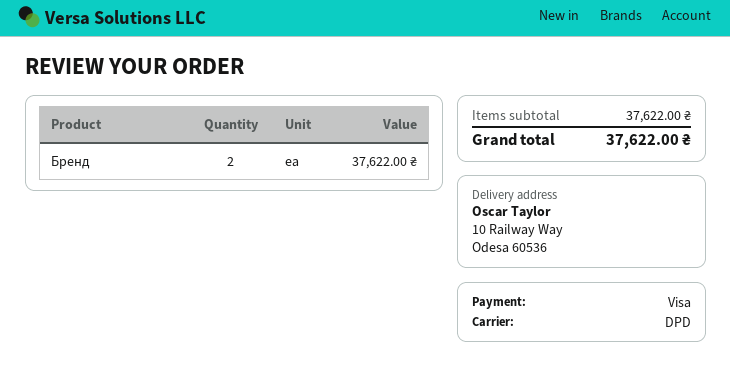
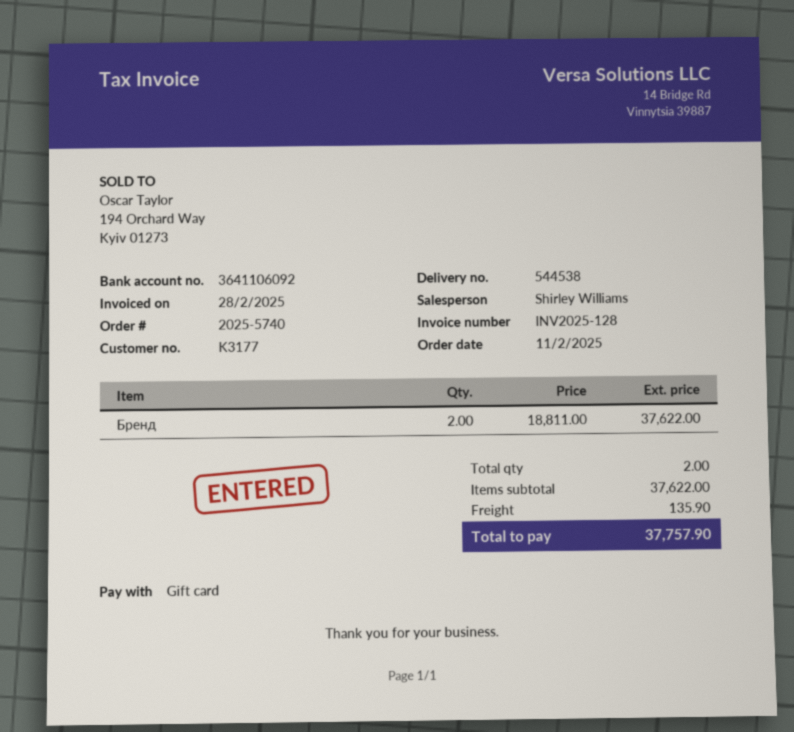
payment method: Visa -> gift card
shipping: none -> 135.90
total: 37622.00 -> 37757.90

